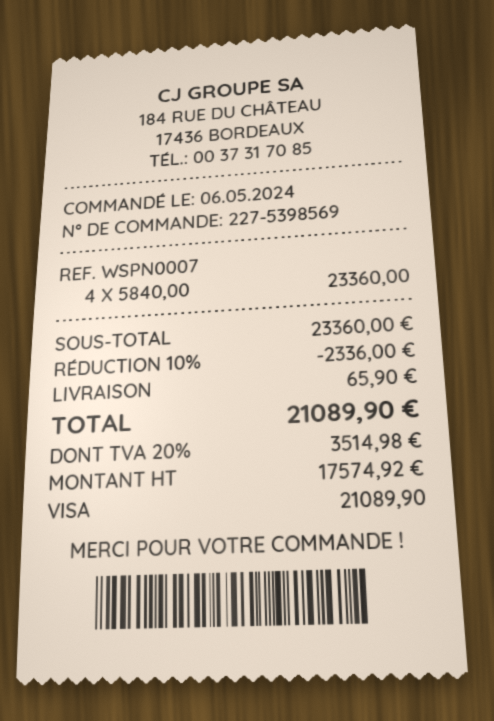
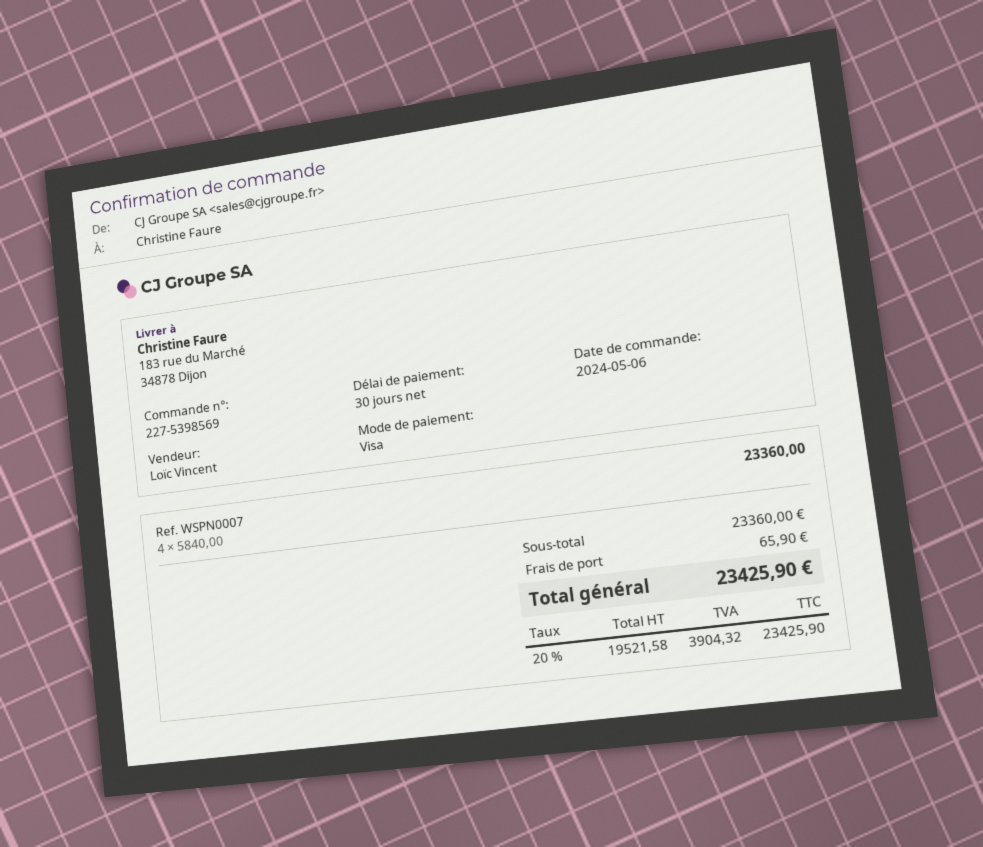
discount: 10% = 2336.00 -> none
net: 17574.92 -> 19521.58
tax: 20% = 3514.98 -> 20% = 3904.32
total: 21089.90 -> 23425.90

